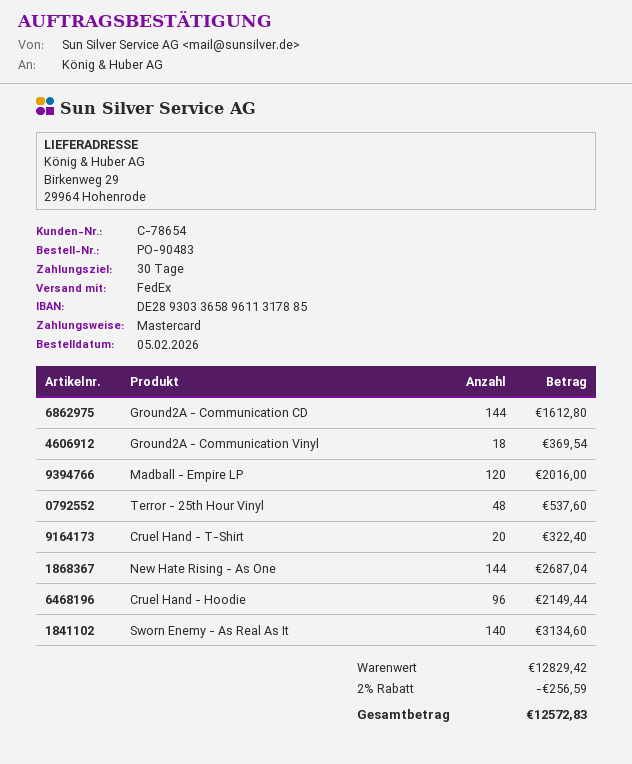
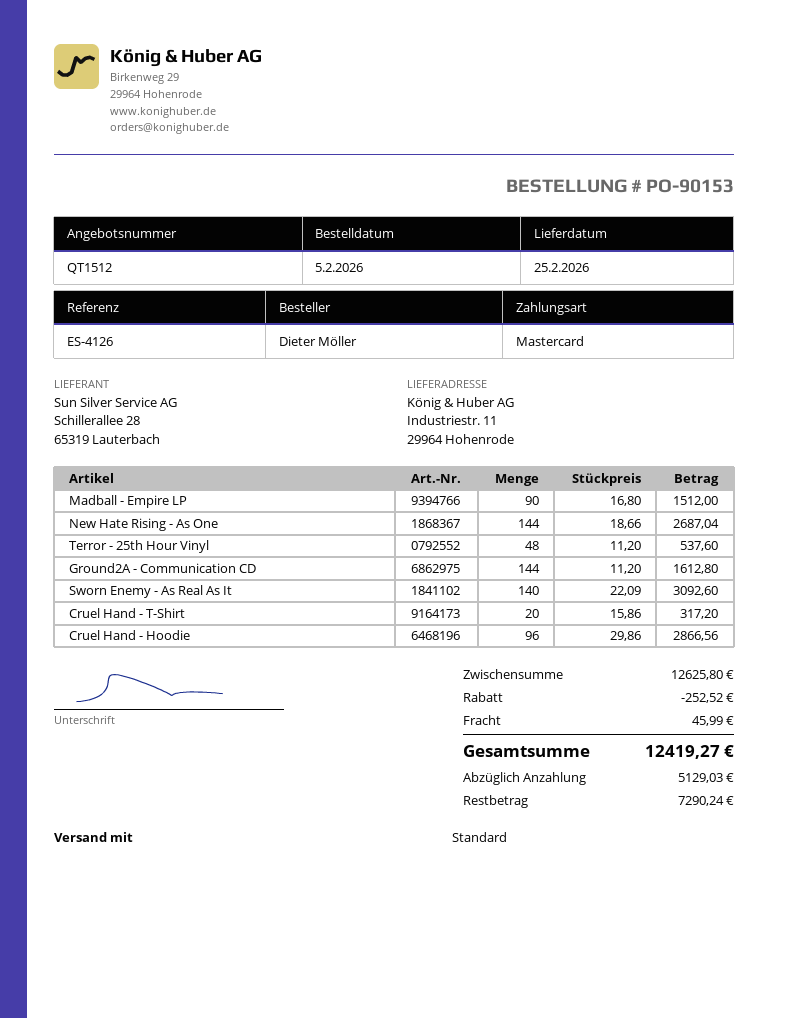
order number: PO-90483 -> PO-90153
shipping method: FedEx -> standard
ship to: Birkenweg 29, 29964 Hohenrode -> Industriestr. 11, 29964 Hohenrode
Ground2A - Communication Vinyl: 18 for 369.54 -> none
Madball - Empire LP: 120 for 2016.00 -> 90 for 1512.00
Cruel Hand - T-Shirt: 20 for 322.40 -> 20 for 317.20
Cruel Hand - Hoodie: 96 for 2149.44 -> 96 for 2866.56
Sworn Enemy - As Real As It: 140 for 3134.60 -> 140 for 3092.60
subtotal: 12829.42 -> 12625.80
discount: 256.59 -> 252.52
shipping: none -> 45.99
total: 12572.83 -> 12419.27

